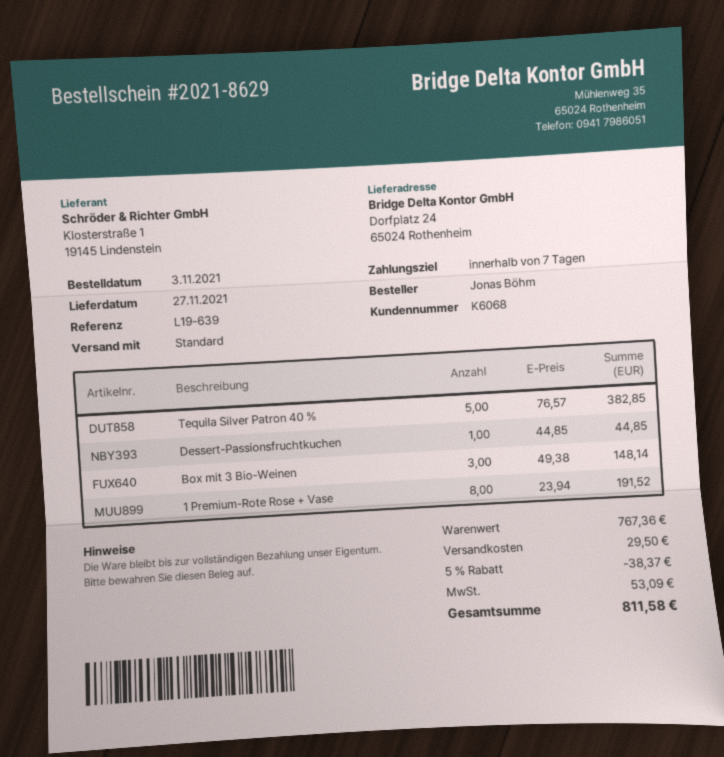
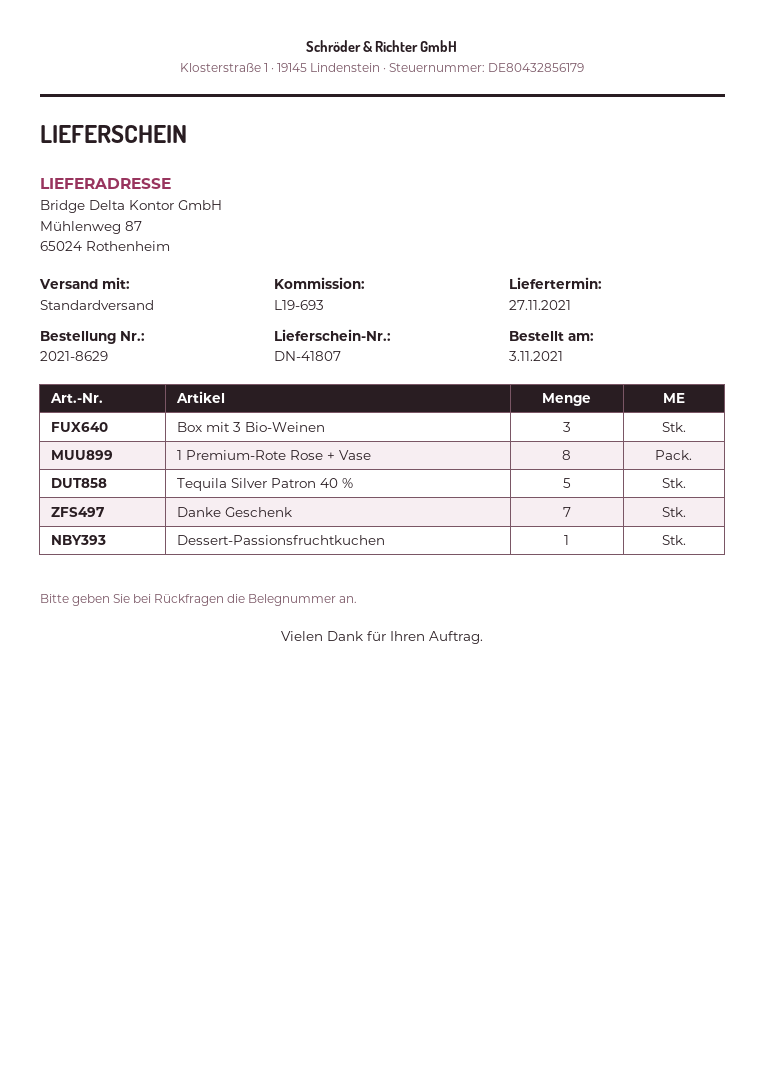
reference: L19-639 -> L19-693
ship to: Dorfplatz 24, 65024 Rothenheim -> Mühlenweg 87, 65024 Rothenheim
Danke Geschenk: none -> 7

